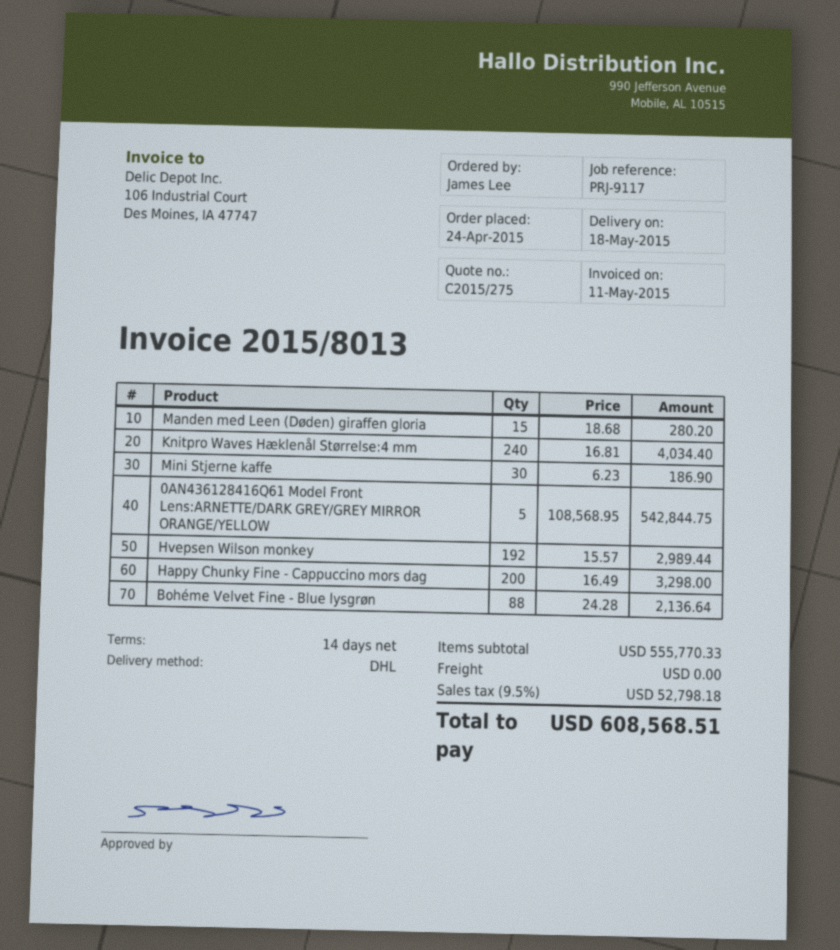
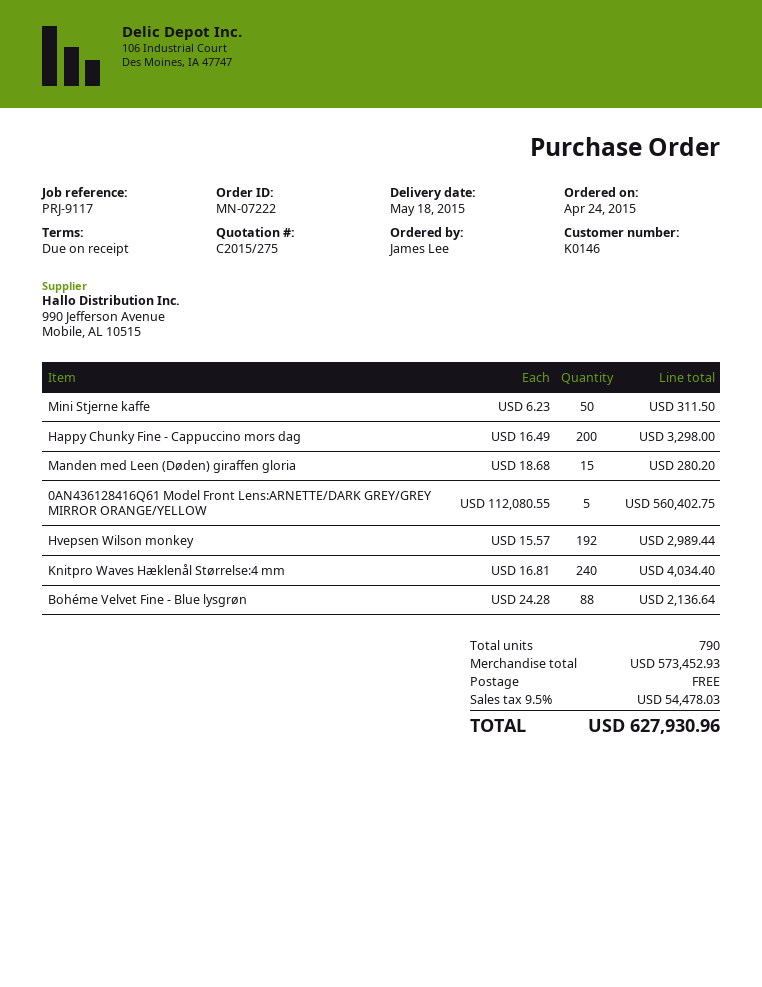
payment terms: 14 days -> on receipt
Mini Stjerne kaffe: 30 x 6.23 = 186.90 -> 50 x 6.23 = 311.50
0AN436128416Q61 Model Front Lens:ARNETTE/DARK GREY/GREY MIRROR ORANGE/YELLOW: 5 x 108568.95 = 542844.75 -> 5 x 112080.55 = 560402.75
subtotal: 555770.33 -> 573452.93
tax: 9.5% = 52798.18 -> 9.5% = 54478.03
total: 608568.51 -> 627930.96

